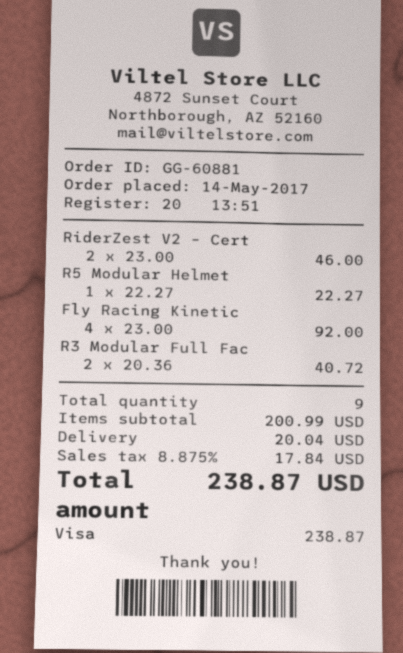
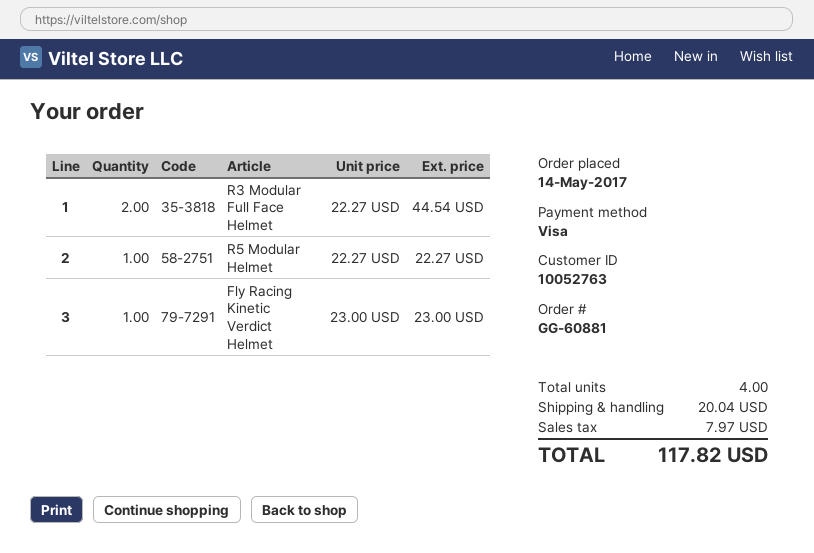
RiderZest V2 – Cert: 2 x 23.00 = 46.00 -> none
Fly Racing Kinetic: 4 x 23.00 = 92.00 -> 1 x 23.00 = 23.00
R3 Modular Full Fac: 2 x 20.36 = 40.72 -> 2 x 22.27 = 44.54
total quantity: 9 -> 4
tax: 17.84 -> 7.97
total: 238.87 -> 117.82

